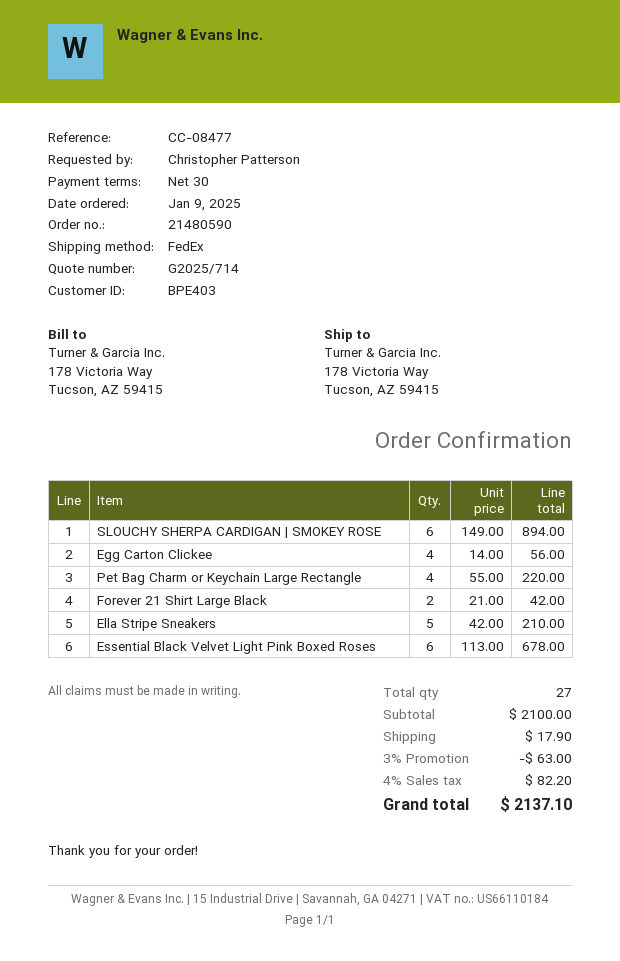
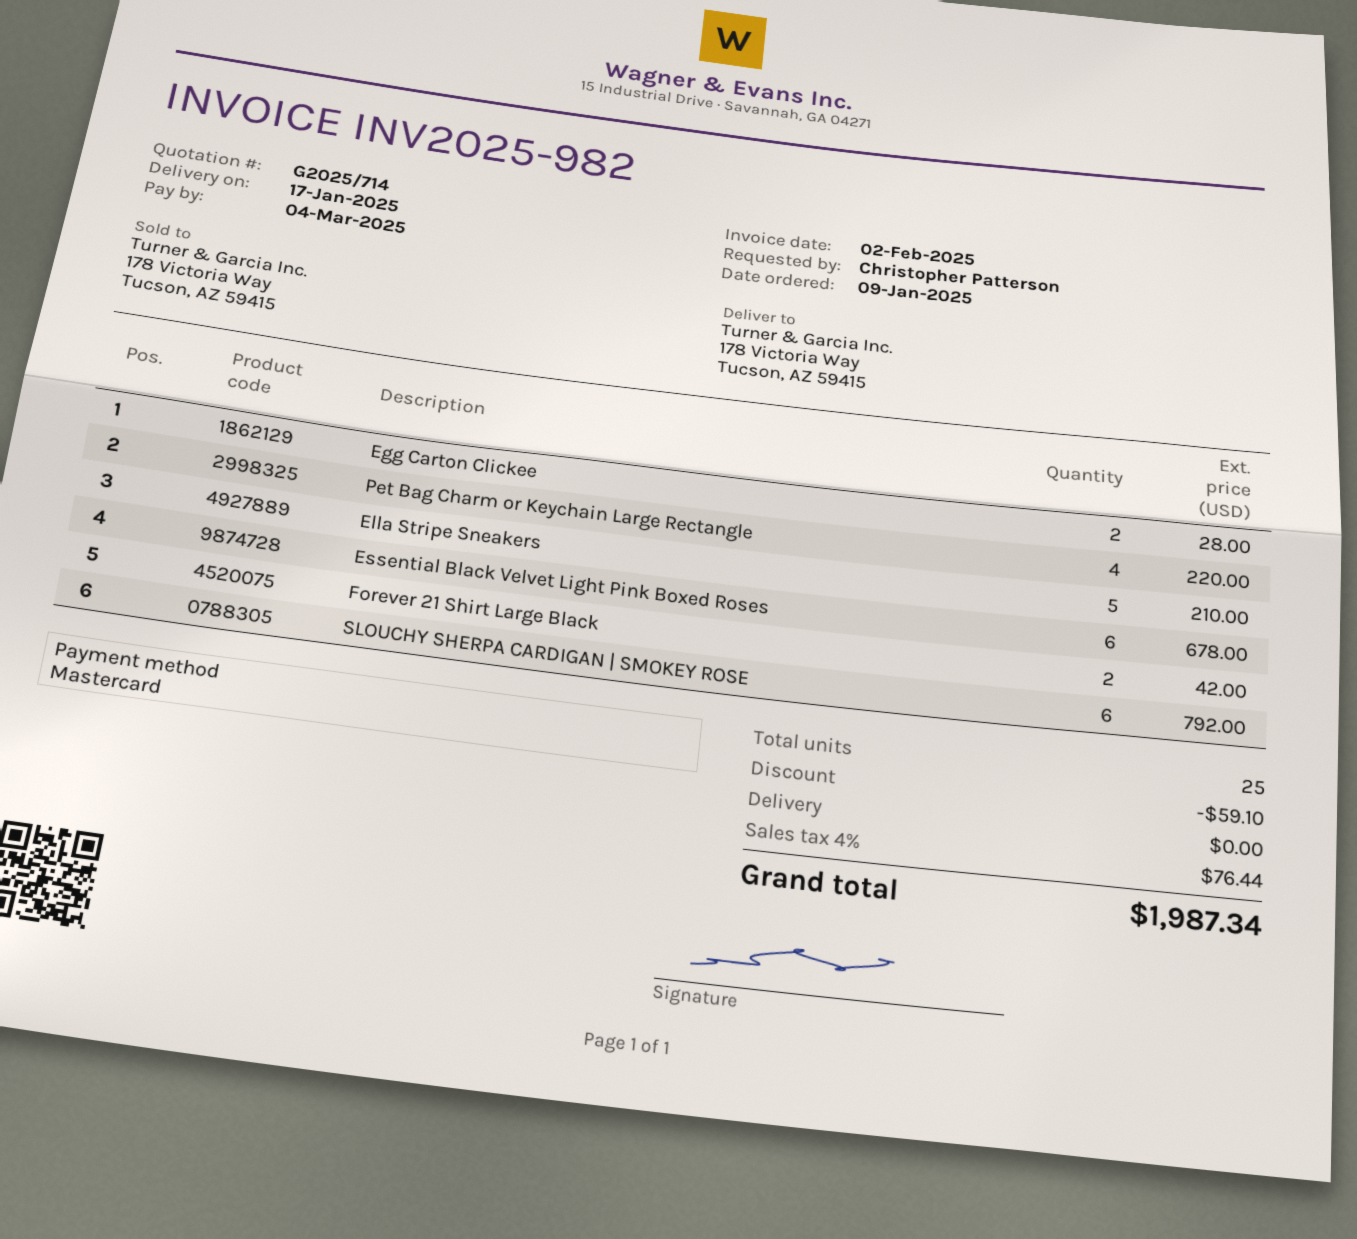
SLOUCHY SHERPA CARDIGAN | SMOKEY ROSE: 6 for 894.00 -> 6 for 792.00
Egg Carton Clickee: 4 for 56.00 -> 2 for 28.00
total quantity: 27 -> 25
discount: 63.00 -> 59.10
shipping: 17.90 -> 0.00
tax: 4% = 82.20 -> 4% = 76.44
total: 2137.10 -> 1987.34

